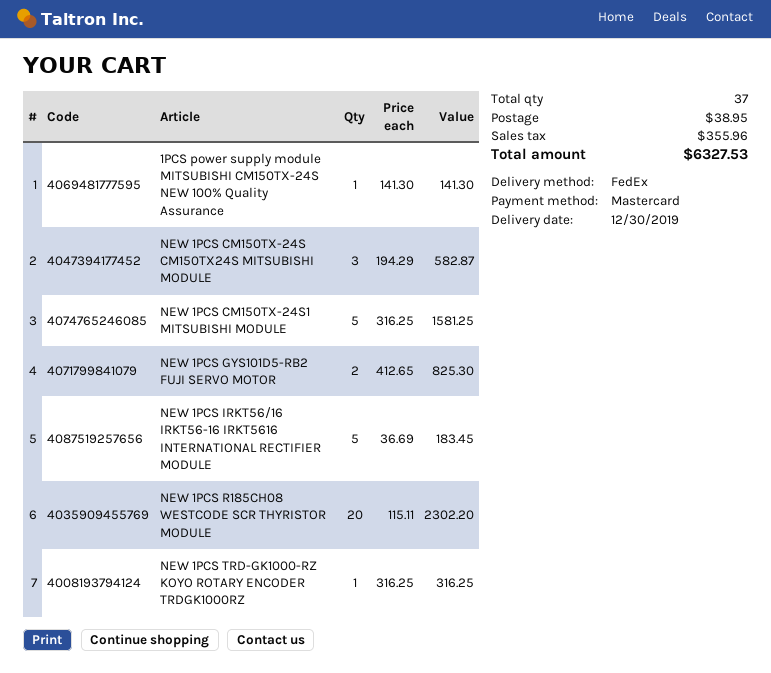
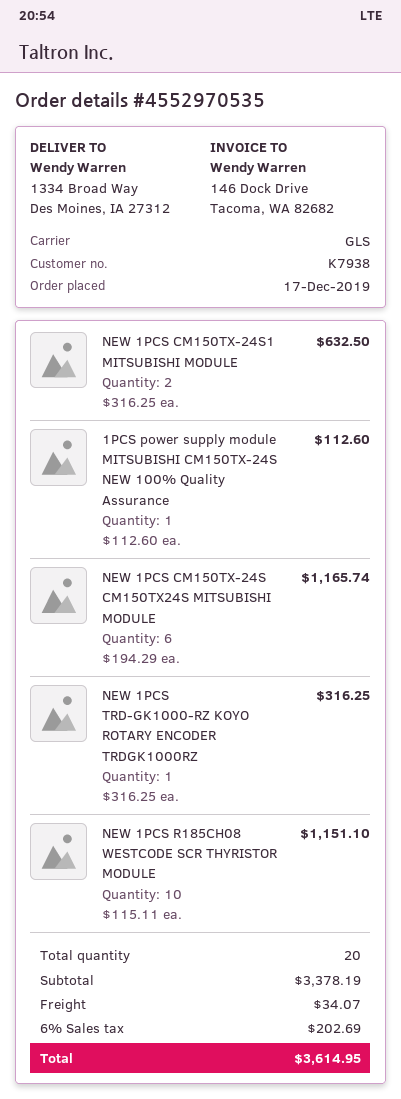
shipping method: FedEx -> GLS
1PCS power supply module MITSUBISHI CM150TX-24S NEW 100% Quality Assurance: 1 x 141.30 = 141.30 -> 1 x 112.60 = 112.60
NEW 1PCS CM150TX-24S CM150TX24S MITSUBISHI MODULE: 3 x 194.29 = 582.87 -> 6 x 194.29 = 1165.74
NEW 1PCS CM150TX-24S1 MITSUBISHI MODULE: 5 x 316.25 = 1581.25 -> 2 x 316.25 = 632.50
NEW 1PCS GYS101D5-RB2 FUJI SERVO MOTOR: 2 x 412.65 = 825.30 -> none
NEW 1PCS IRKT56/16 IRKT56-16 IRKT5616 INTERNATIONAL RECTIFIER MODULE: 5 x 36.69 = 183.45 -> none
NEW 1PCS R185CH08 WESTCODE SCR THYRISTOR MODULE: 20 x 115.11 = 2302.20 -> 10 x 115.11 = 1151.10
total quantity: 37 -> 20
shipping: 38.95 -> 34.07
tax: 355.96 -> 202.69
total: 6327.53 -> 3614.95

